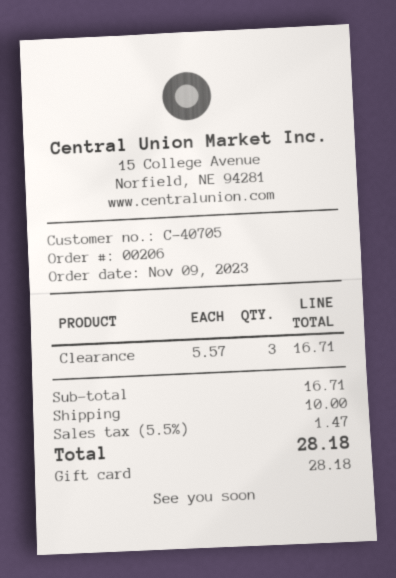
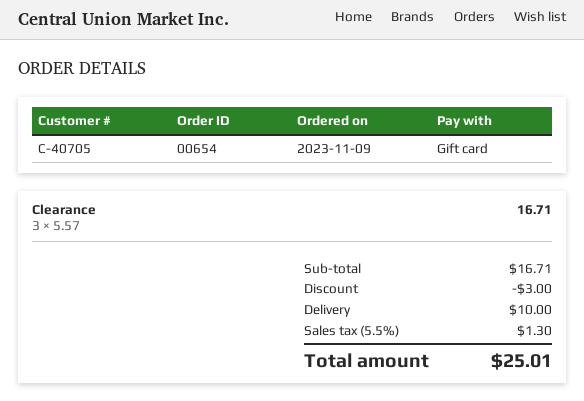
order number: 00206 -> 00654
discount: none -> 3.00
tax: 5.5% = 1.47 -> 5.5% = 1.30
total: 28.18 -> 25.01

